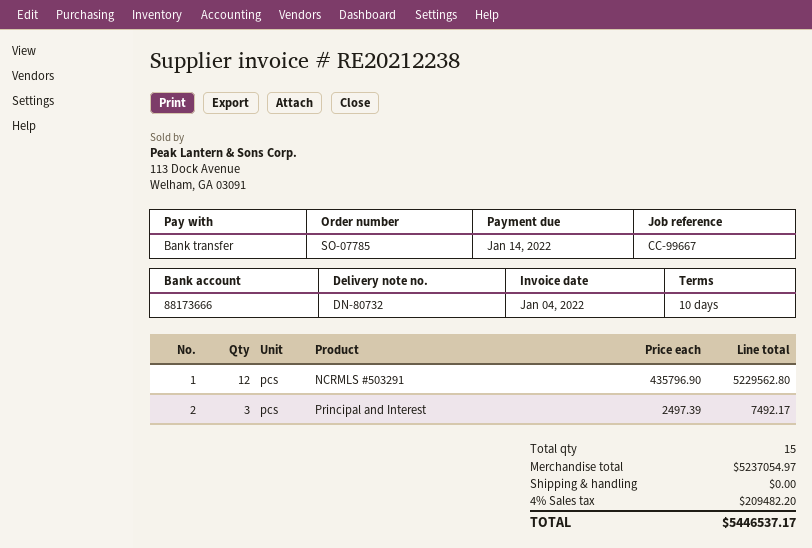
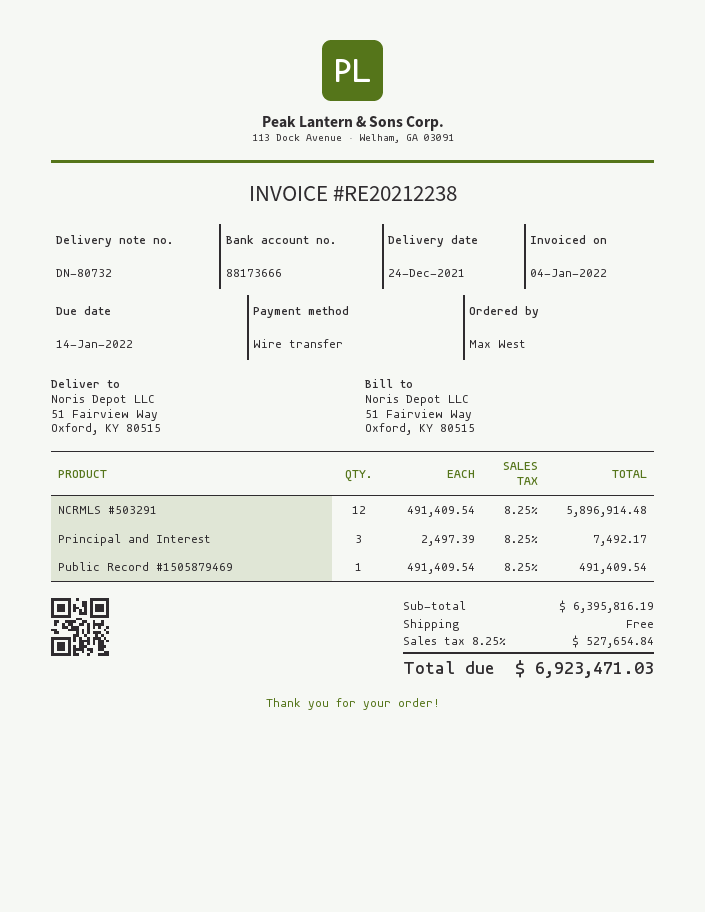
NCRMLS #503291: 12 x 435796.90 = 5229562.80 -> 12 x 491409.54 = 5896914.48
Public Record #1505879469: none -> 1 x 491409.54 = 491409.54
subtotal: 5237054.97 -> 6395816.19
tax: 4% = 209482.20 -> 8.25% = 527654.84
total: 5446537.17 -> 6923471.03

